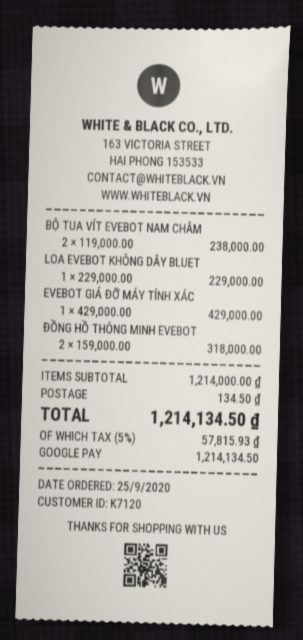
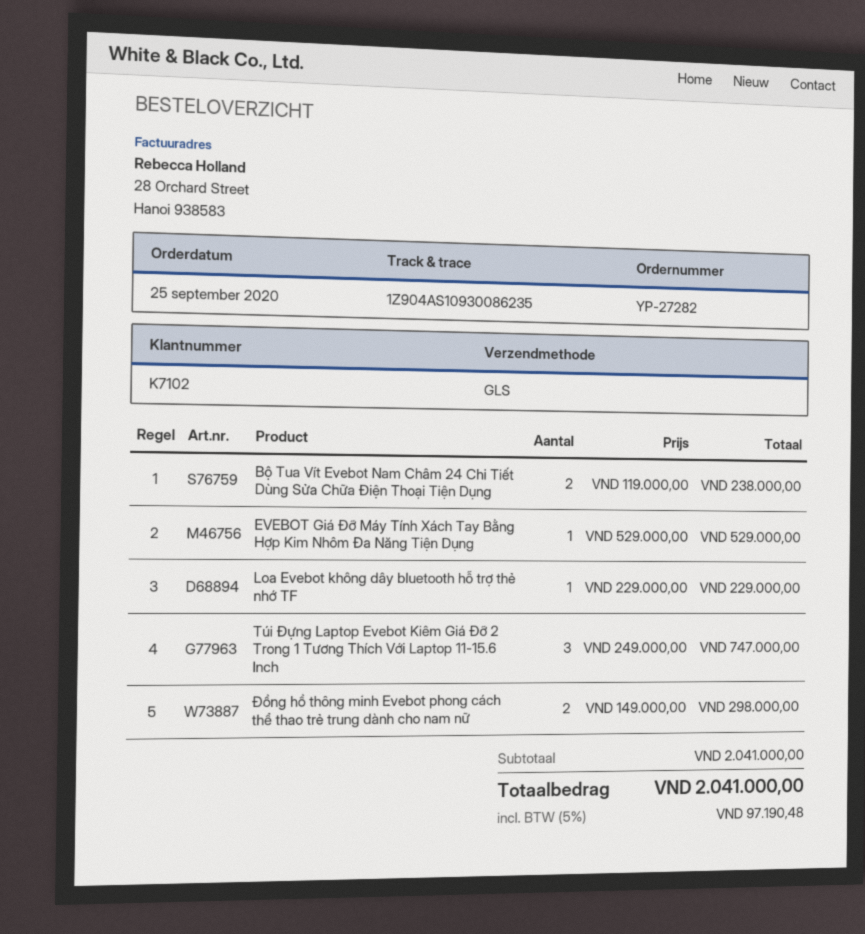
customer number: K7120 -> K7102
EVEBOT GIÁ ĐỠ MÁY TÍNH XÁC: 1 x 429000.00 = 429000.00 -> 1 x 529000.00 = 529000.00
ĐỒNG HỒ THÔNG MINH EVEBOT: 2 x 159000.00 = 318000.00 -> 2 x 149000.00 = 298000.00
Túi Đựng Laptop Evebot Kiêm Giá Đỡ 2 Trong 1 Tương Thích Với Laptop 11-15.6 Inch: none -> 3 x 249000.00 = 747000.00
subtotal: 1214000.00 -> 2041000.00
shipping: 134.50 -> none
tax: 5% = 57815.93 -> 5% = 97190.48
total: 1214134.50 -> 2041000.00

